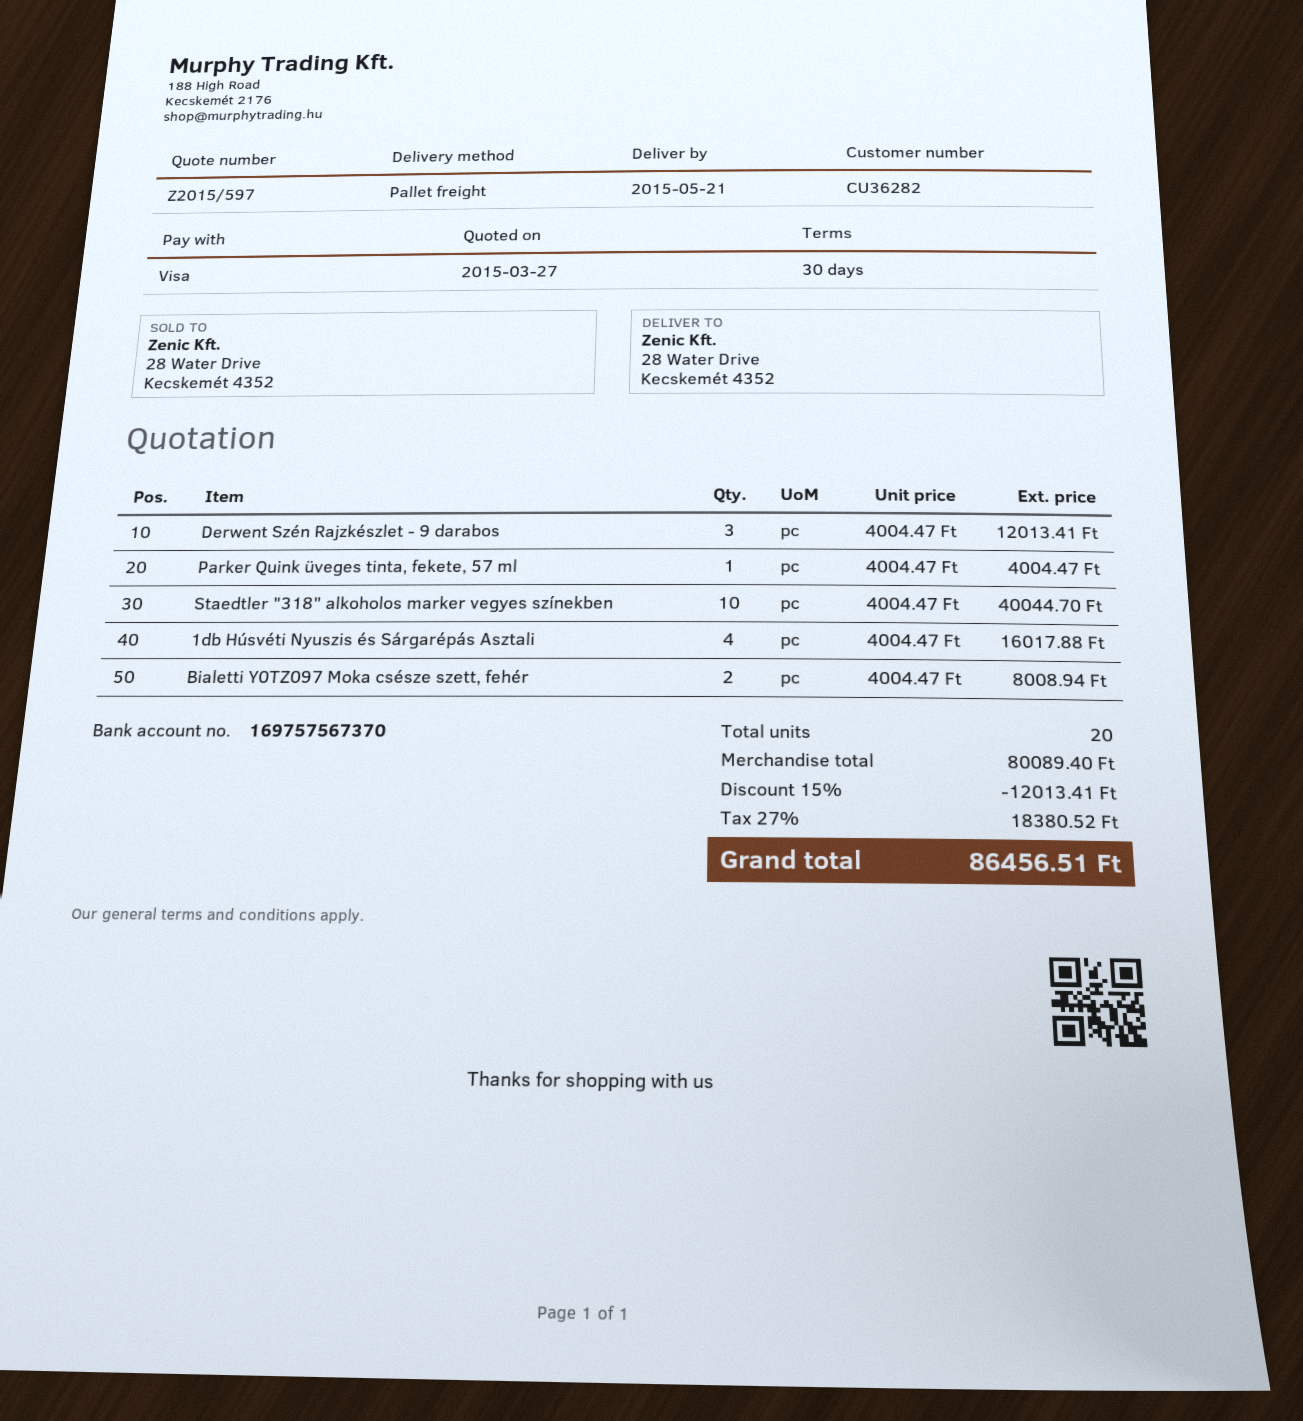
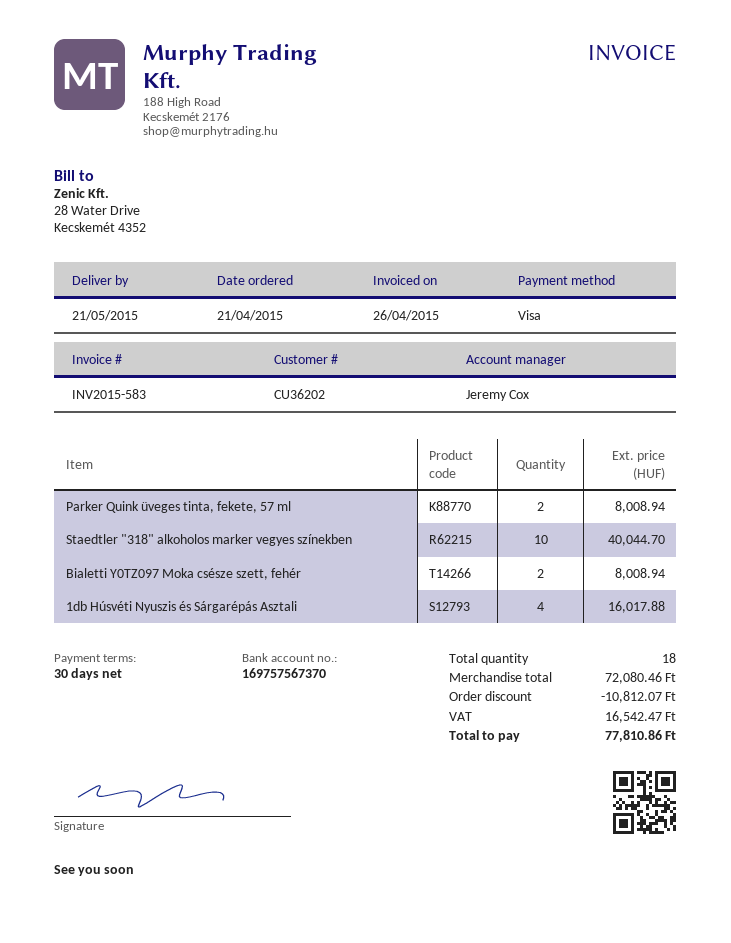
customer number: CU36282 -> CU36202
Derwent Szén Rajzkészlet - 9 darabos: 3 for 12013.41 -> none
Parker Quink üveges tinta, fekete, 57 ml: 1 for 4004.47 -> 2 for 8008.94
total quantity: 20 -> 18
subtotal: 80089.40 -> 72080.46
discount: 12013.41 -> 10812.07
tax: 18380.52 -> 16542.47
total: 86456.51 -> 77810.86

